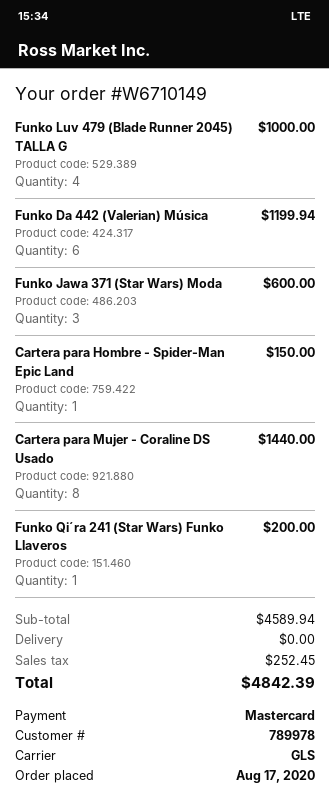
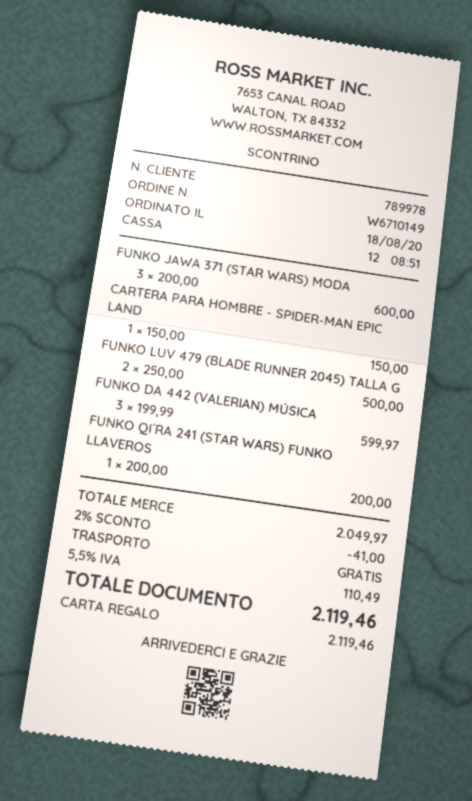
order date: 2020-08-17 -> 2020-08-18
payment method: Mastercard -> gift card
Funko Luv 479 (Blade Runner 2045) TALLA G: 4 for 1000.00 -> 2 for 500.00
Funko Da 442 (Valerian) Música: 6 for 1199.94 -> 3 for 599.97
Cartera para Mujer - Coraline DS Usado: 8 for 1440.00 -> none
subtotal: 4589.94 -> 2049.97
discount: none -> 2% = 41.00
tax: 252.45 -> 110.49
total: 4842.39 -> 2119.46

